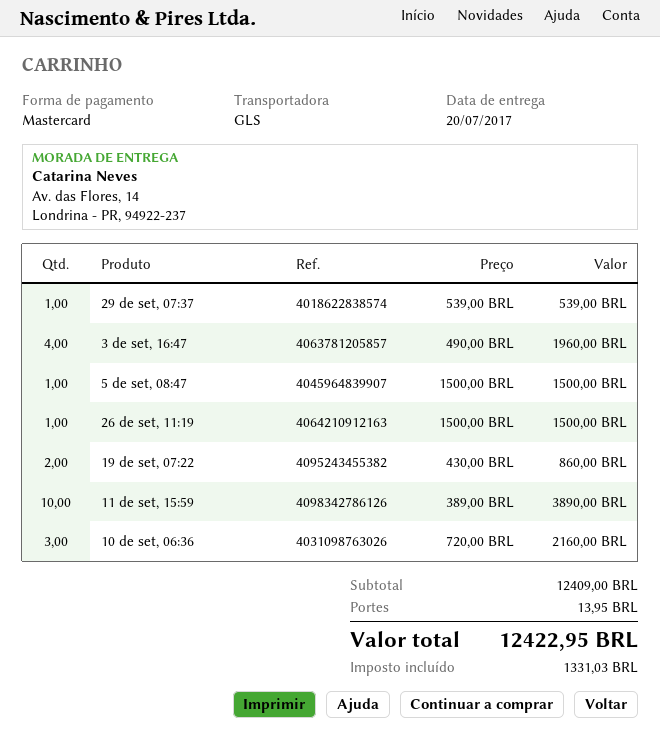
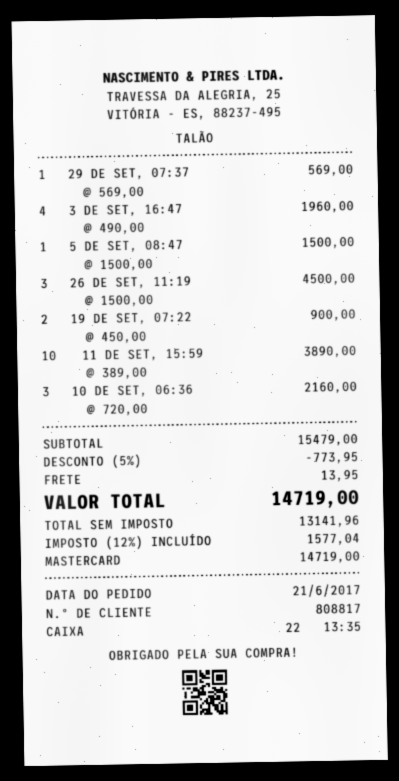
29 de set, 07:37: 1 x 539.00 = 539.00 -> 1 x 569.00 = 569.00
26 de set, 11:19: 1 x 1500.00 = 1500.00 -> 3 x 1500.00 = 4500.00
19 de set, 07:22: 2 x 430.00 = 860.00 -> 2 x 450.00 = 900.00
subtotal: 12409.00 -> 15479.00
discount: none -> 5% = 773.95
tax: 1331.03 -> 1577.04
total: 12422.95 -> 14719.00

